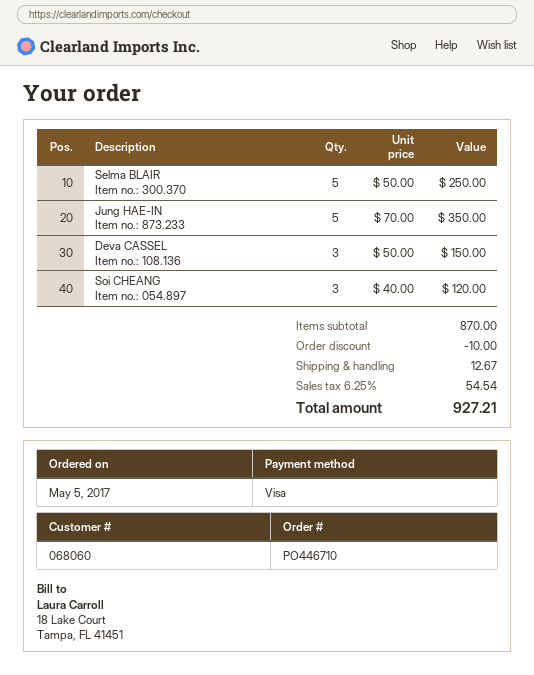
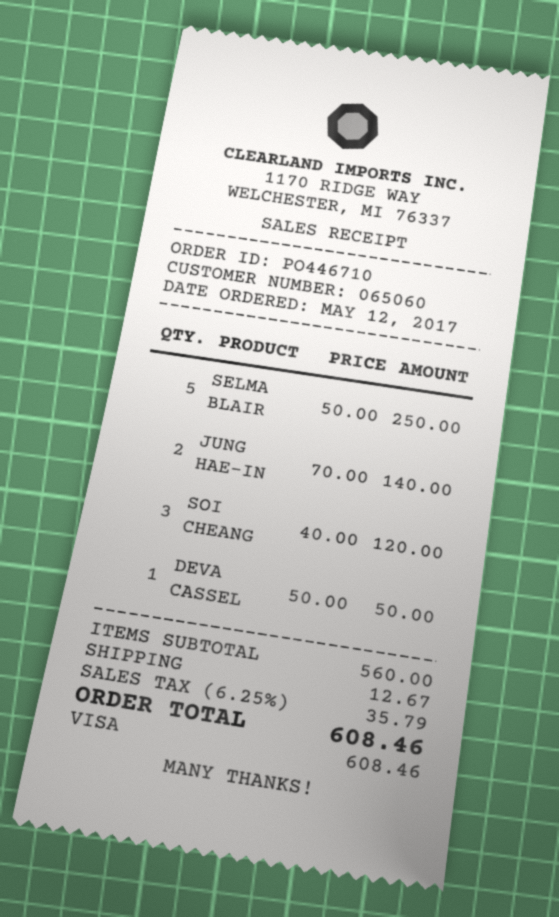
order date: 2017-05-05 -> 2017-05-12
customer number: 068060 -> 065060
Jung HAE-IN: 5 x 70.00 = 350.00 -> 2 x 70.00 = 140.00
Deva CASSEL: 3 x 50.00 = 150.00 -> 1 x 50.00 = 50.00
subtotal: 870.00 -> 560.00
discount: 10.00 -> none
tax: 6.25% = 54.54 -> 6.25% = 35.79
total: 927.21 -> 608.46

